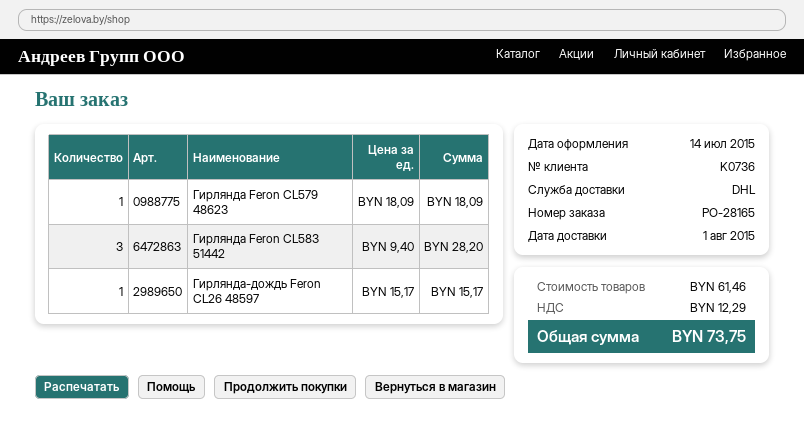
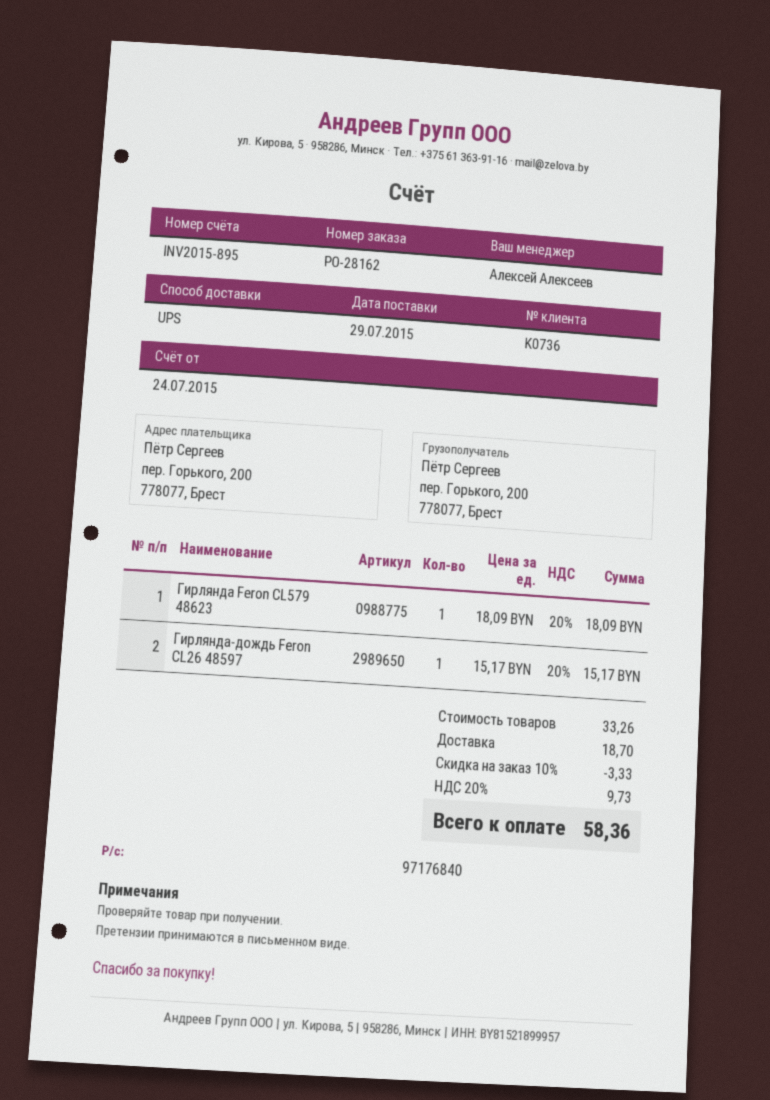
order number: PO-28165 -> PO-28162
delivery date: 2015-08-01 -> 2015-07-29
shipping method: DHL -> UPS
Гирлянда Feron CL583 51442: 3 x 9.40 = 28.20 -> none
subtotal: 61.46 -> 33.26
discount: none -> 10% = 3.33
shipping: none -> 18.70
tax: 12.29 -> 9.73
total: 73.75 -> 58.36

